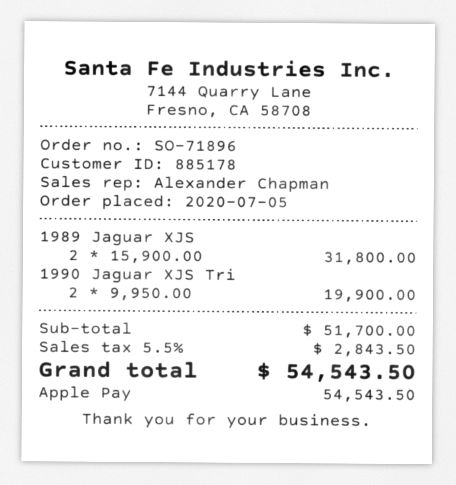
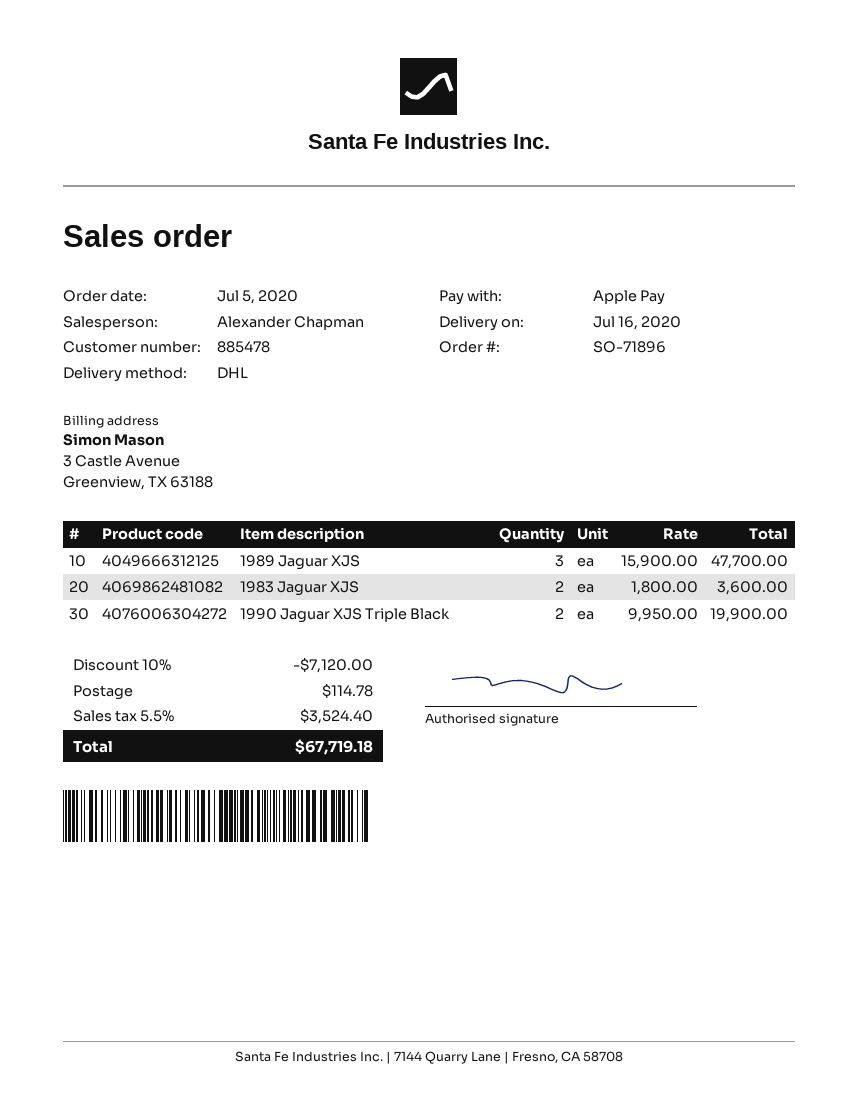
customer number: 885178 -> 885478
1989 Jaguar XJS: 2 x 15900.00 = 31800.00 -> 3 x 15900.00 = 47700.00
1983 Jaguar XJS: none -> 2 x 1800.00 = 3600.00
discount: none -> 10% = 7120.00
shipping: none -> 114.78
tax: 5.5% = 2843.50 -> 5.5% = 3524.40
total: 54543.50 -> 67719.18

